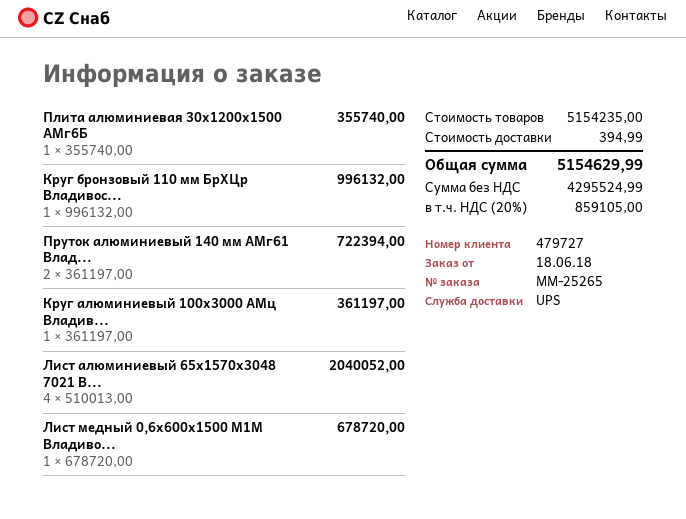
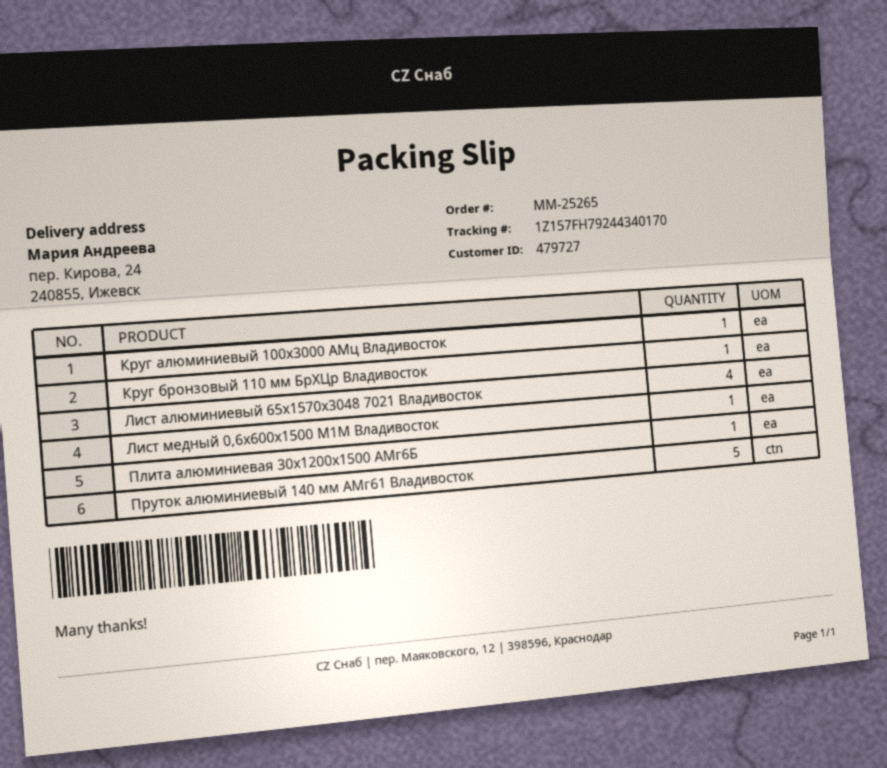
Пруток алюминиевый 140 мм АМг61 Влад...: 2 -> 5

